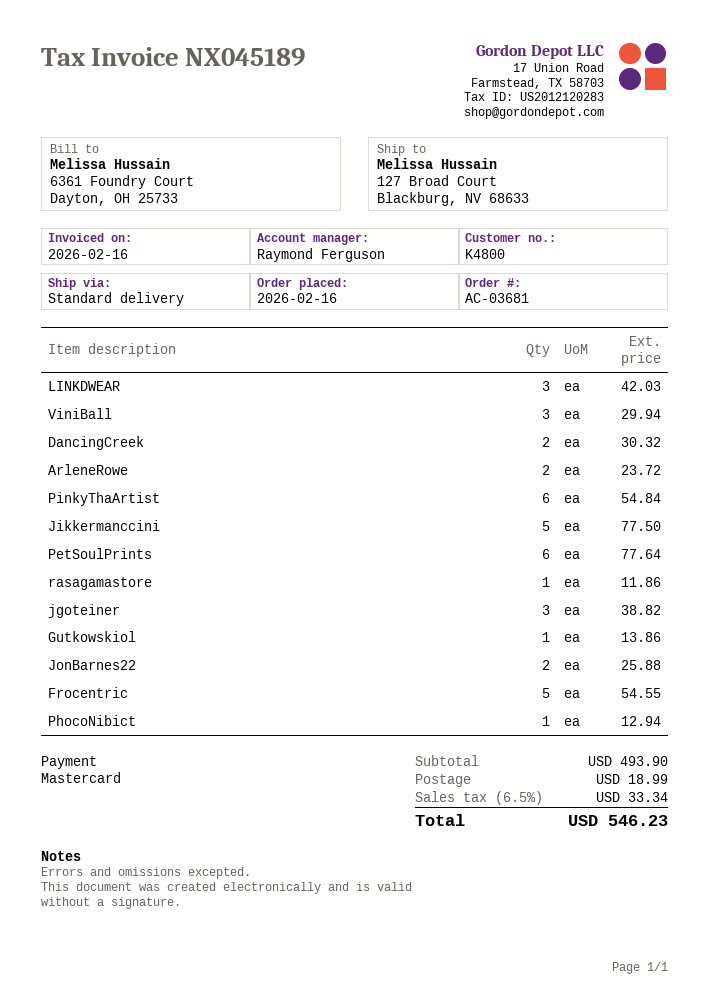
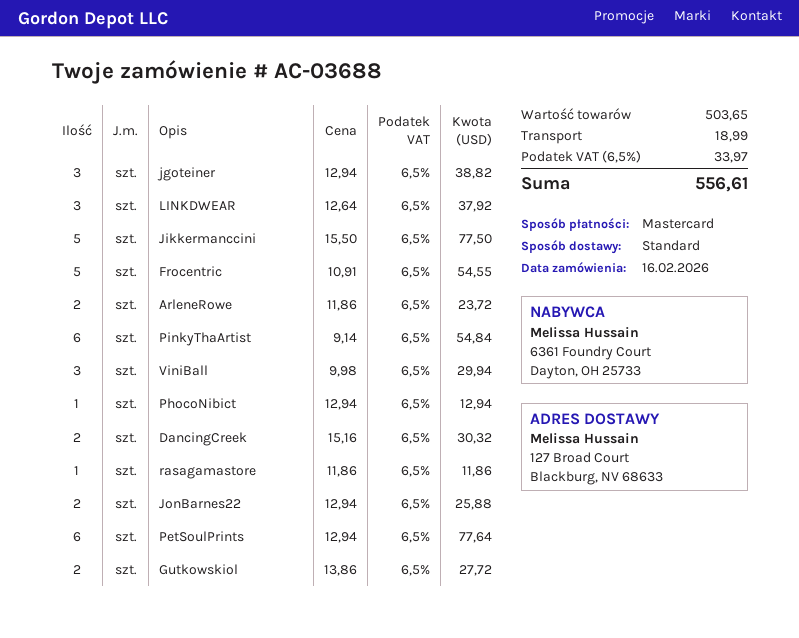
order number: AC-03681 -> AC-03688
LINKDWEAR: 3 for 42.03 -> 3 for 37.92
Gutkowskiol: 1 for 13.86 -> 2 for 27.72
subtotal: 493.90 -> 503.65
tax: 6.5% = 33.34 -> 6.5% = 33.97
total: 546.23 -> 556.61

